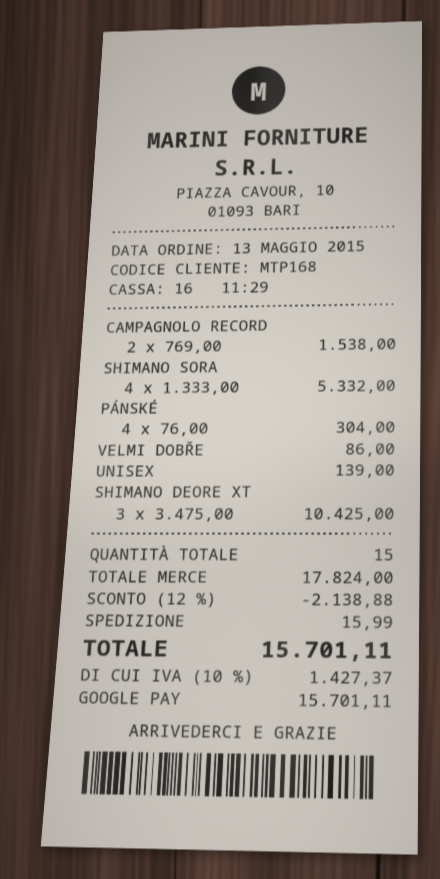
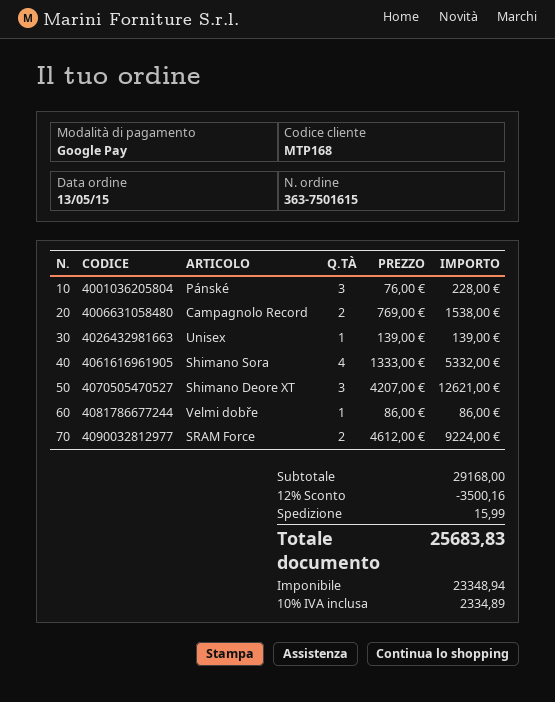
PÁNSKÉ: 4 x 76.00 = 304.00 -> 3 x 76.00 = 228.00
SHIMANO DEORE XT: 3 x 3475.00 = 10425.00 -> 3 x 4207.00 = 12621.00
SRAM Force: none -> 2 x 4612.00 = 9224.00
subtotal: 17824.00 -> 29168.00
discount: 12% = 2138.88 -> 12% = 3500.16
tax: 10% = 1427.37 -> 10% = 2334.89
total: 15701.11 -> 25683.83

